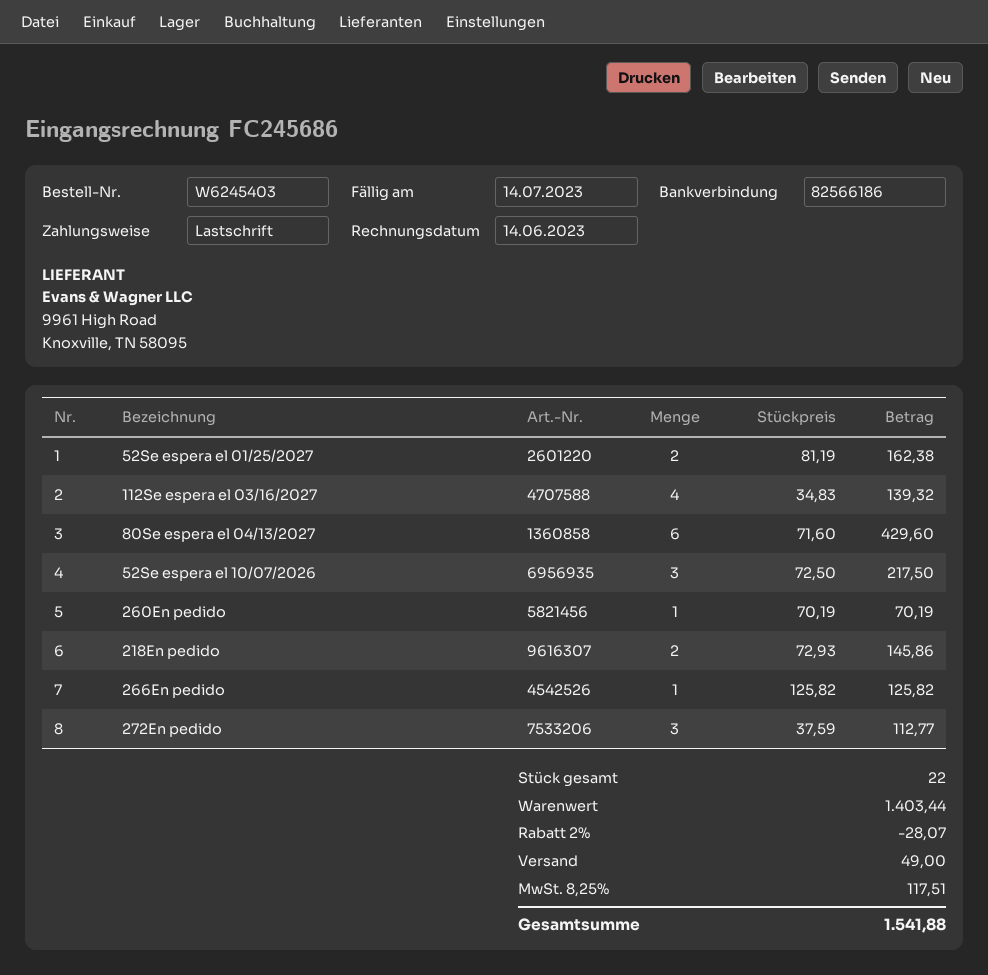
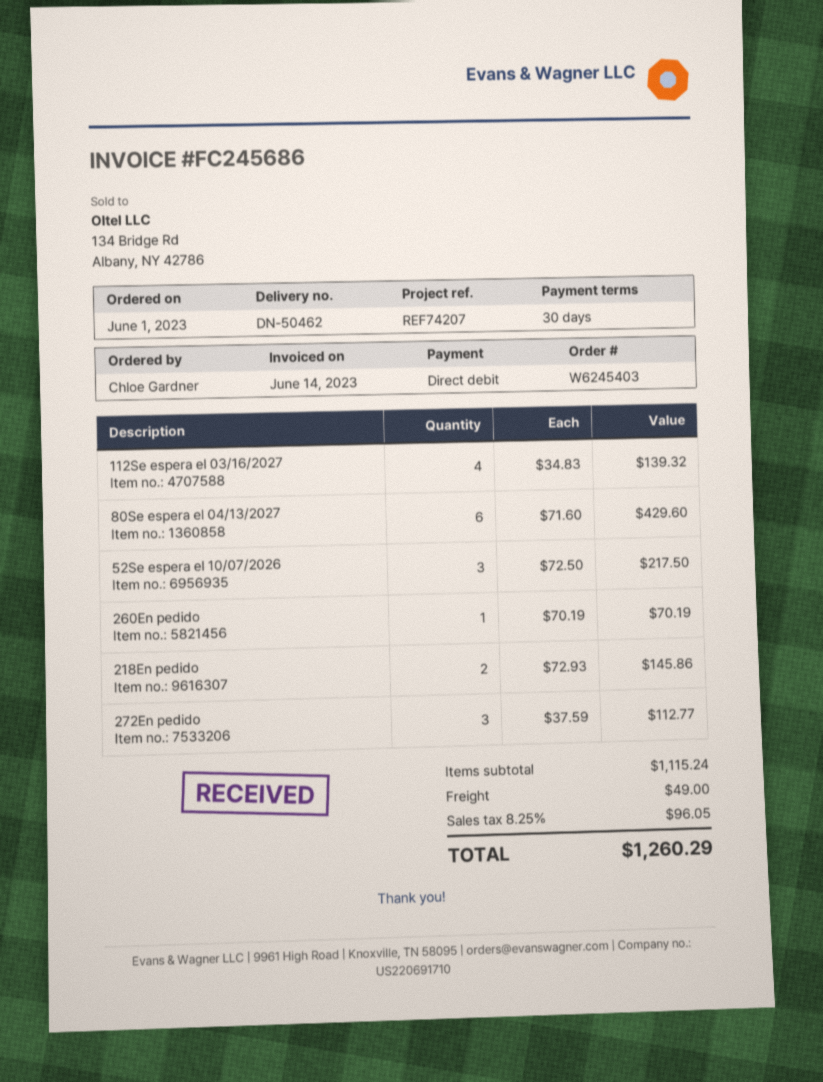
52Se espera el 01/25/2027: 2 x 81.19 = 162.38 -> none
266En pedido: 1 x 125.82 = 125.82 -> none
subtotal: 1403.44 -> 1115.24
discount: 2% = 28.07 -> none
tax: 8.25% = 117.51 -> 8.25% = 96.05
total: 1541.88 -> 1260.29

